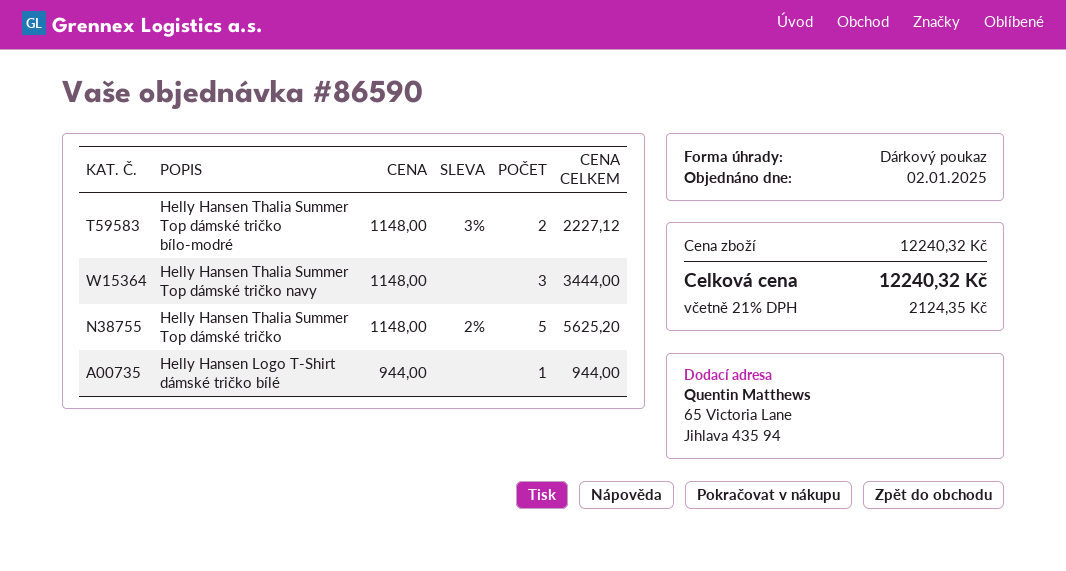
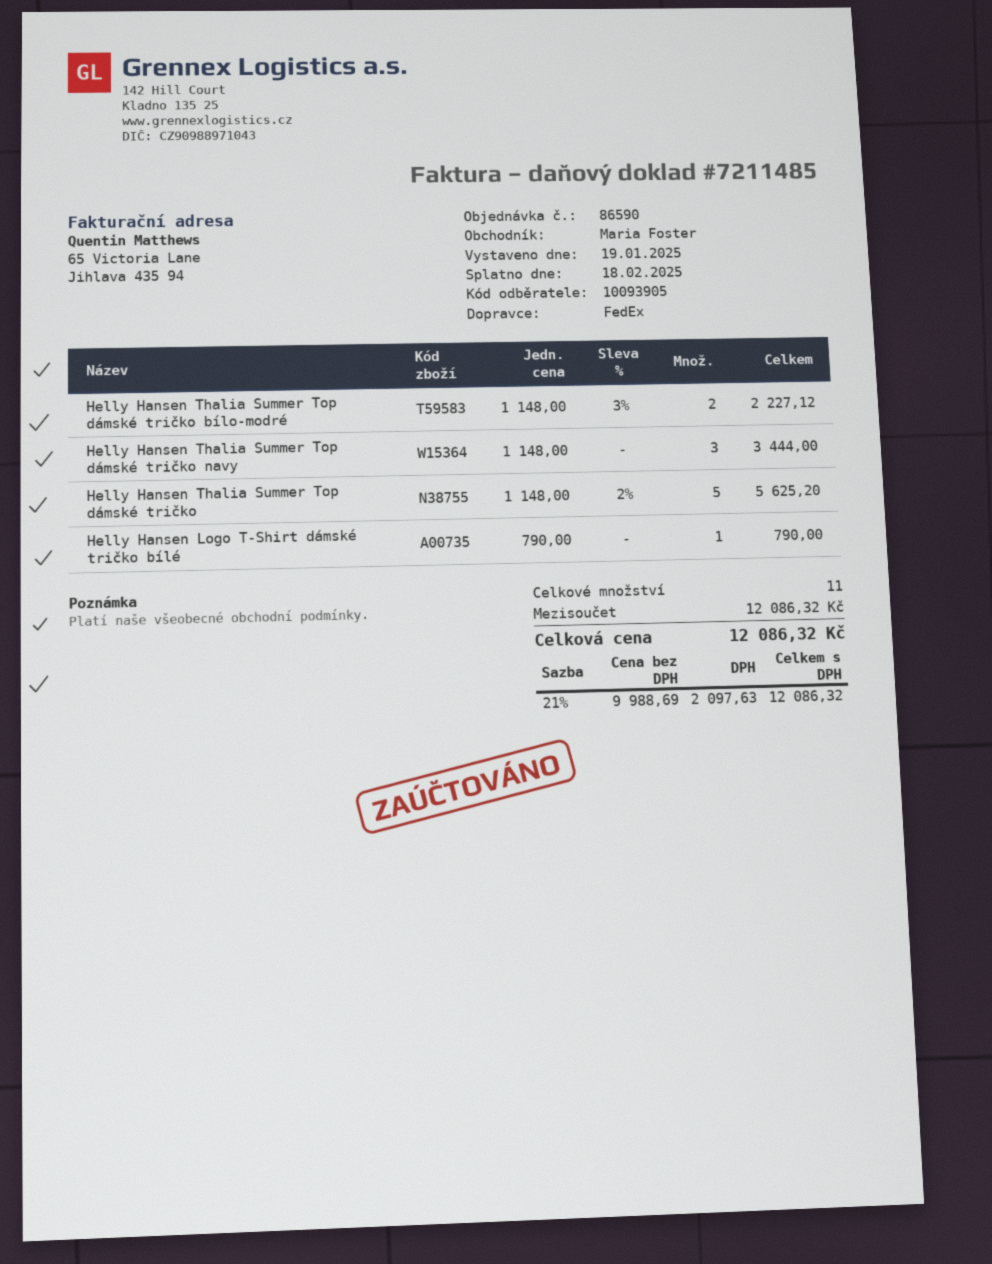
Helly Hansen Logo T-Shirt dámské tričko bílé: 1 x 944.00 = 944.00 -> 1 x 790.00 = 790.00
subtotal: 12240.32 -> 12086.32
tax: 21% = 2124.35 -> 21% = 2097.63
total: 12240.32 -> 12086.32

